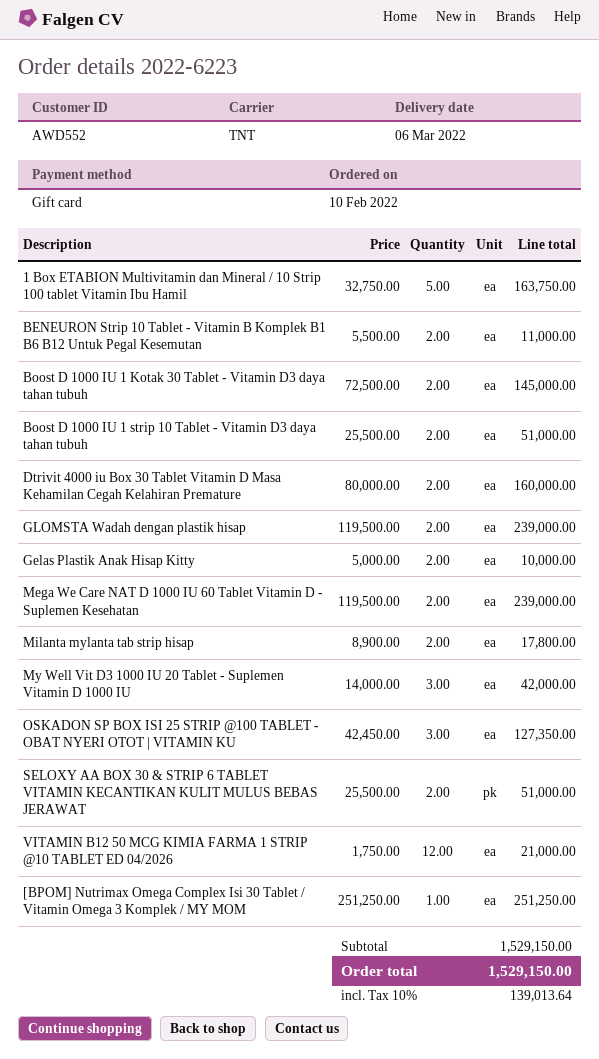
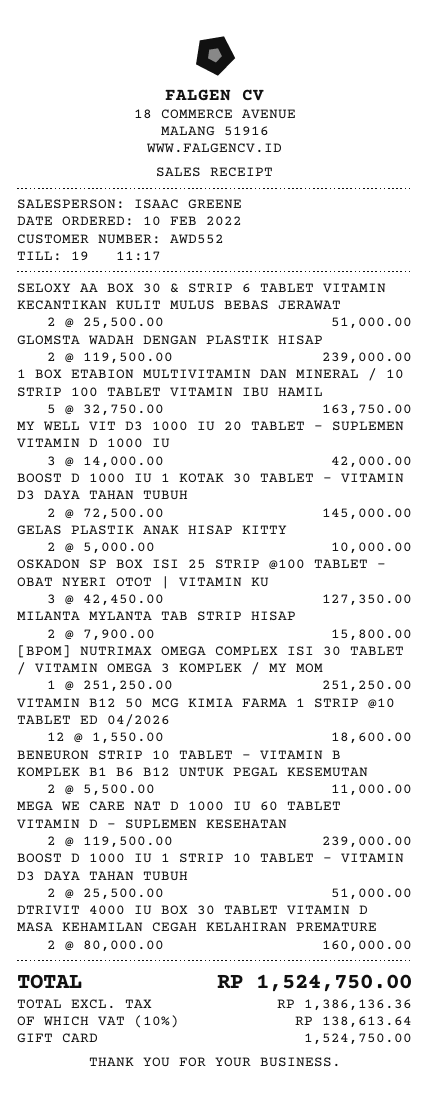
Milanta mylanta tab strip hisap: 2 x 8900.00 = 17800.00 -> 2 x 7900.00 = 15800.00
VITAMIN B12 50 MCG KIMIA FARMA 1 STRIP @10 TABLET ED 04/2026: 12 x 1750.00 = 21000.00 -> 12 x 1550.00 = 18600.00
tax: 10% = 139013.64 -> 10% = 138613.64
total: 1529150.00 -> 1524750.00

